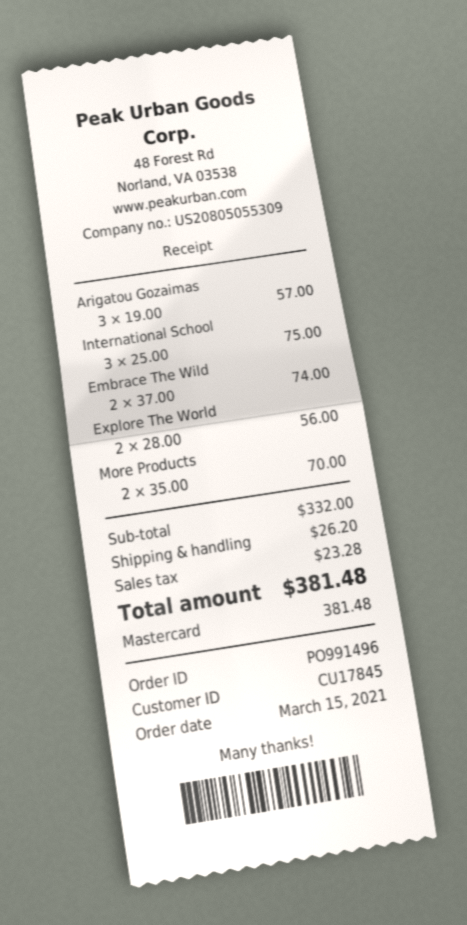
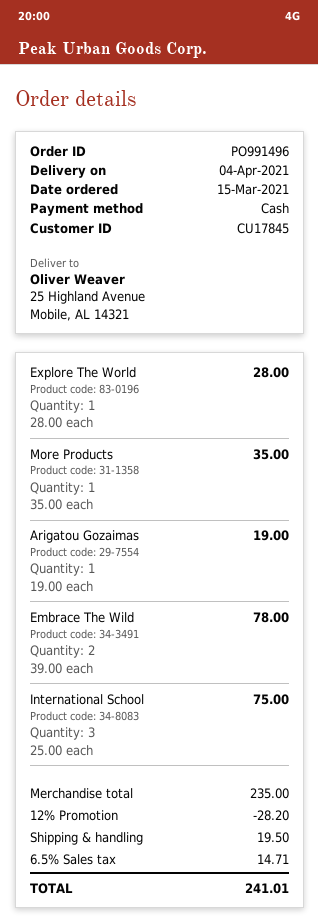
payment method: Mastercard -> cash
Arigatou Gozaimas: 3 x 19.00 = 57.00 -> 1 x 19.00 = 19.00
Embrace The Wild: 2 x 37.00 = 74.00 -> 2 x 39.00 = 78.00
Explore The World: 2 x 28.00 = 56.00 -> 1 x 28.00 = 28.00
More Products: 2 x 35.00 = 70.00 -> 1 x 35.00 = 35.00
subtotal: 332.00 -> 235.00
discount: none -> 12% = 28.20
shipping: 26.20 -> 19.50
tax: 23.28 -> 14.71
total: 381.48 -> 241.01

